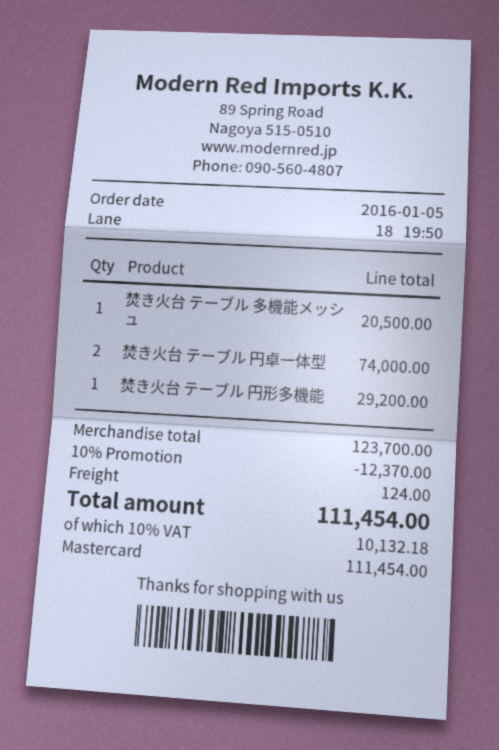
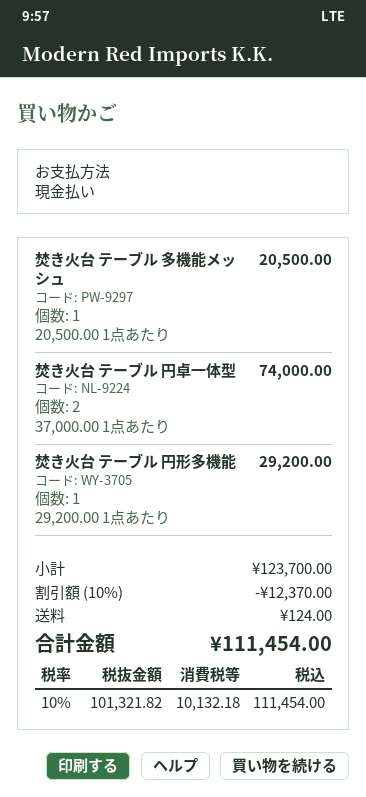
payment method: Mastercard -> cash

